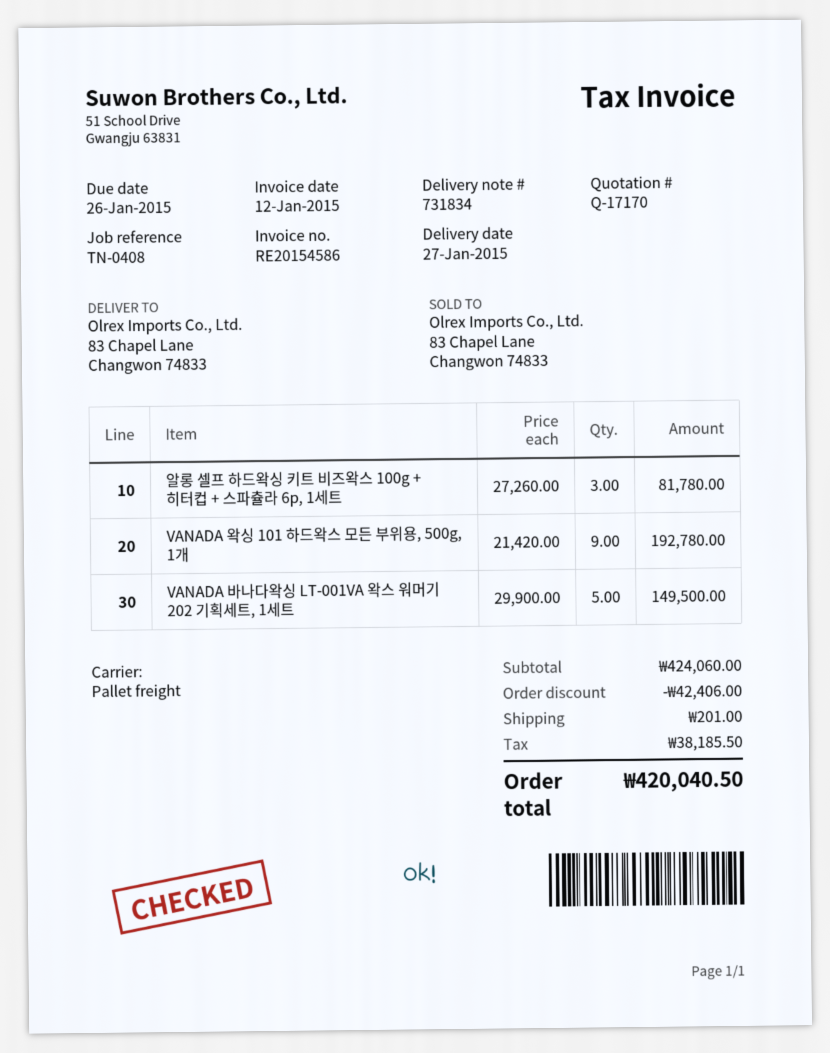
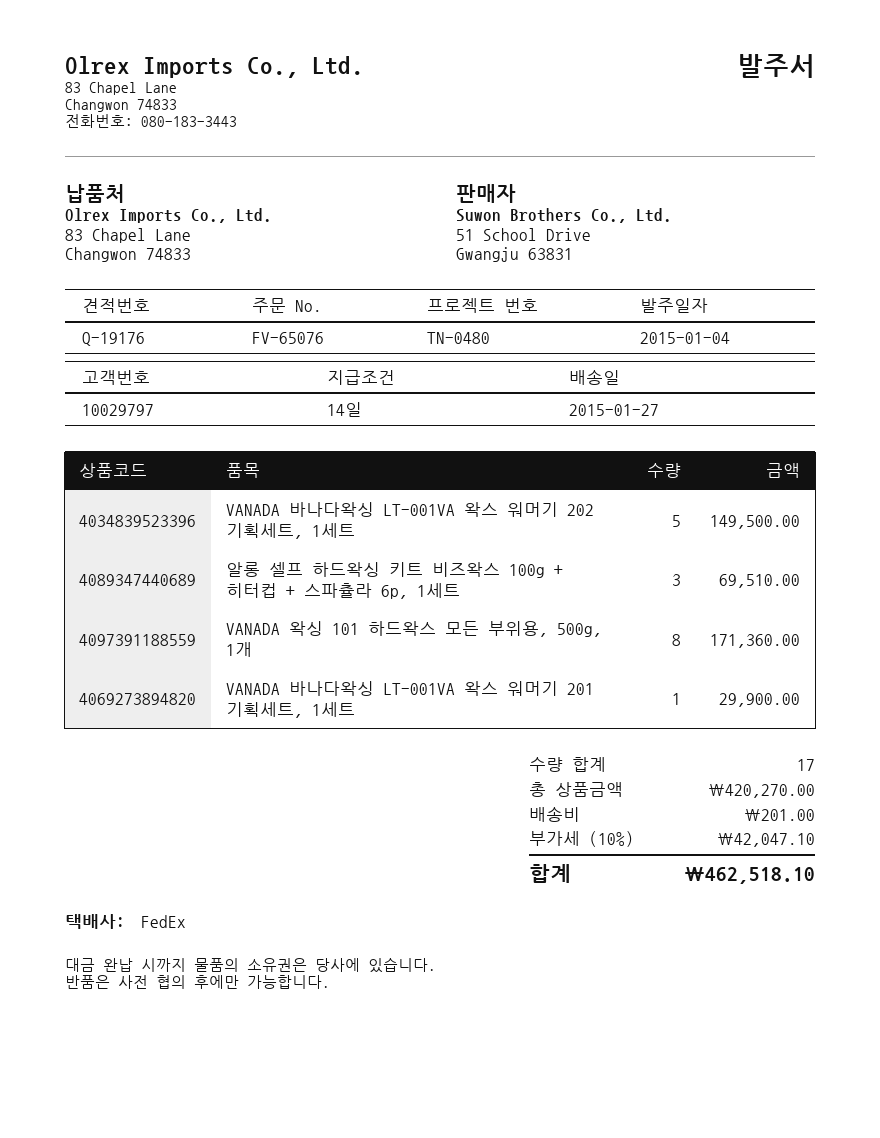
quote number: Q-17170 -> Q-19176
reference: TN-0408 -> TN-0480
shipping method: pallet freight -> FedEx
알롱 셀프 하드왁싱 키트 비즈왁스 100g + 히터컵 + 스파츌라 6p, 1세트: 3 for 81780.00 -> 3 for 69510.00
VANADA 왁싱 101 하드왁스 모든 부위용, 500g, 1개: 9 for 192780.00 -> 8 for 171360.00
VANADA 바나다왁싱 LT-001VA 왁스 워머기 201 기획세트, 1세트: none -> 1 for 29900.00
subtotal: 424060.00 -> 420270.00
discount: 42406.00 -> none
tax: 38185.50 -> 42047.10
total: 420040.50 -> 462518.10

